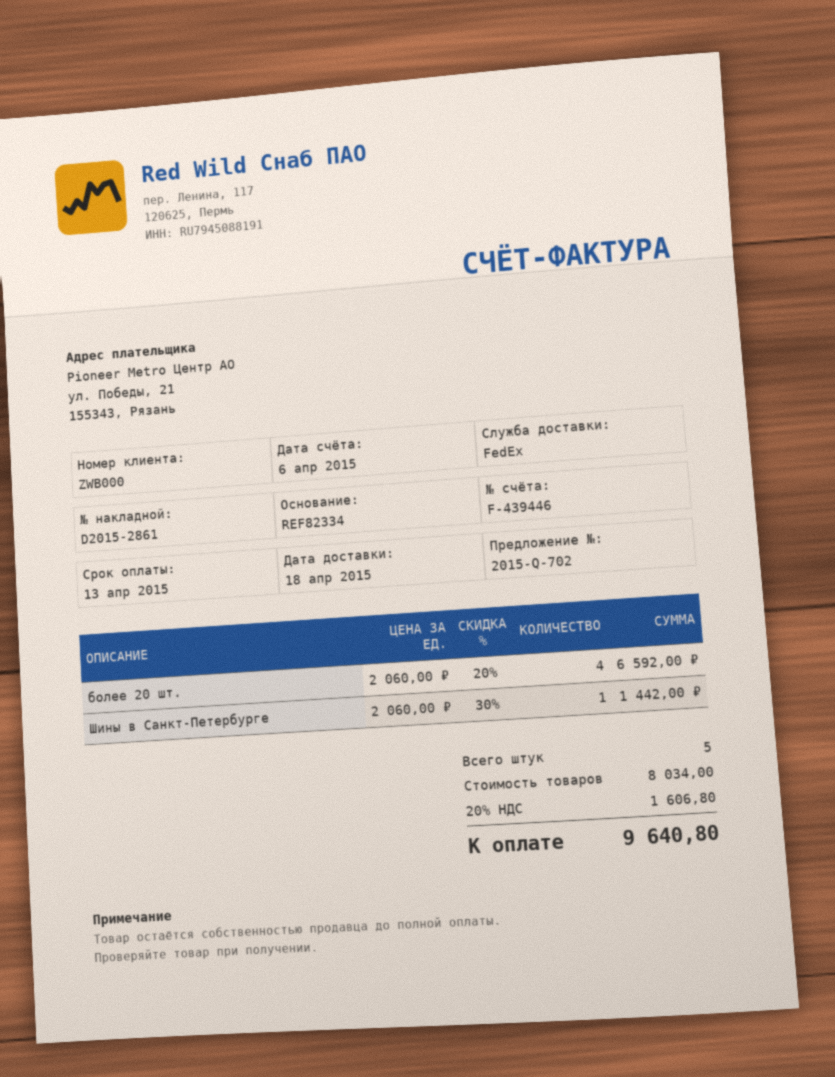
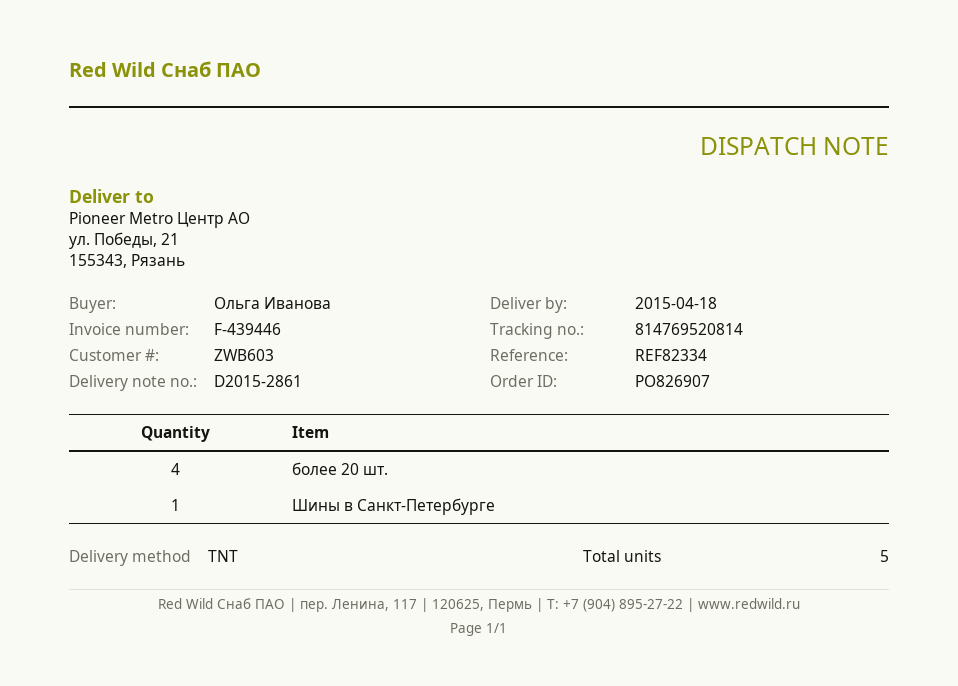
customer number: ZWB000 -> ZWB603
shipping method: FedEx -> TNT

